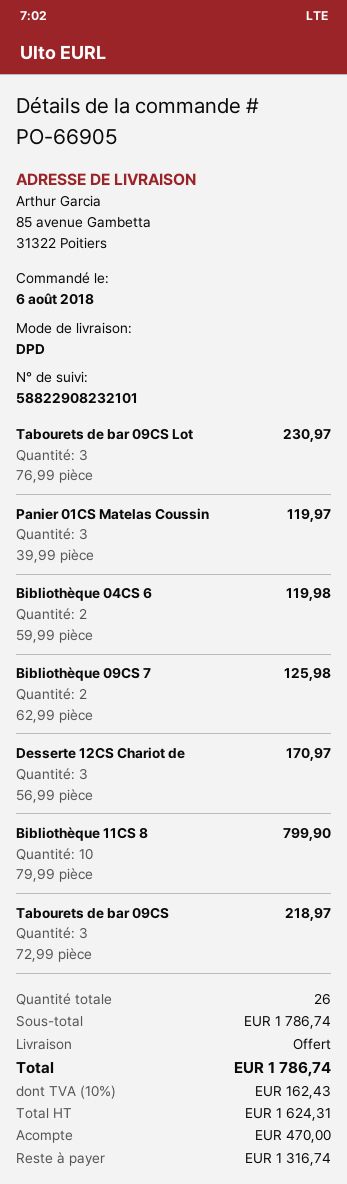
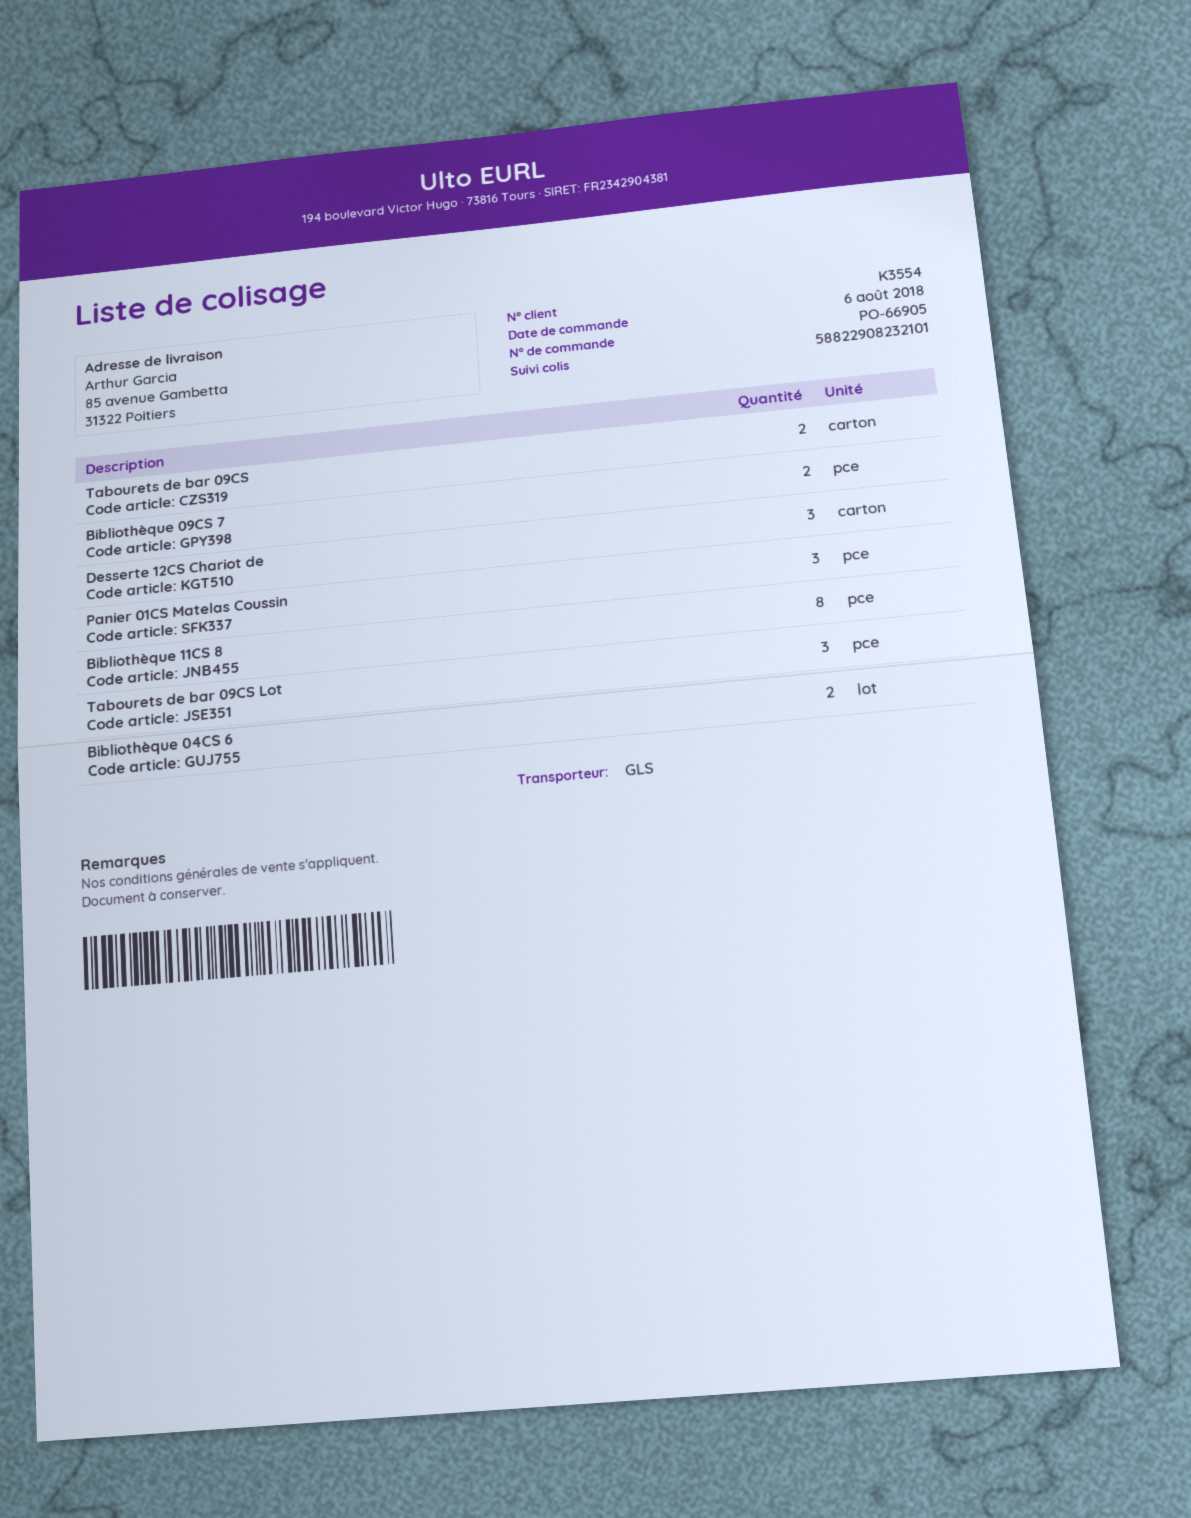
shipping method: DPD -> GLS
Bibliothèque 11CS 8: 10 -> 8
Tabourets de bar 09CS: 3 -> 2

